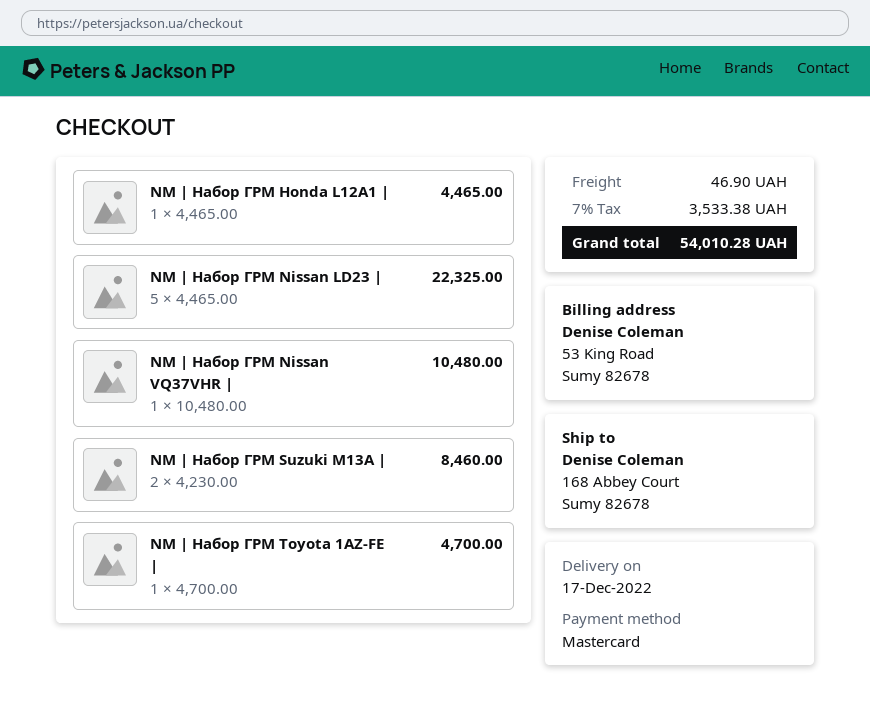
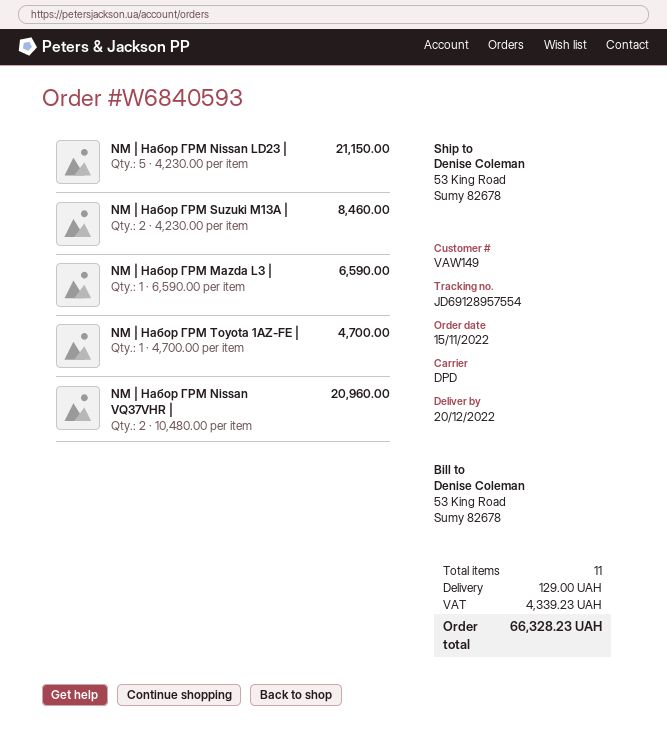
delivery date: 2022-12-17 -> 2022-12-20
ship to: 168 Abbey Court, Sumy 82678 -> 53 King Road, Sumy 82678
NM | Набор ГРМ Honda L12A1 |: 1 x 4465.00 = 4465.00 -> none
NM | Набор ГРМ Nissan LD23 |: 5 x 4465.00 = 22325.00 -> 5 x 4230.00 = 21150.00
NM | Набор ГРМ Nissan VQ37VHR |: 1 x 10480.00 = 10480.00 -> 2 x 10480.00 = 20960.00
NM | Набор ГРМ Mazda L3 |: none -> 1 x 6590.00 = 6590.00
shipping: 46.90 -> 129.00
tax: 3533.38 -> 4339.23
total: 54010.28 -> 66328.23

